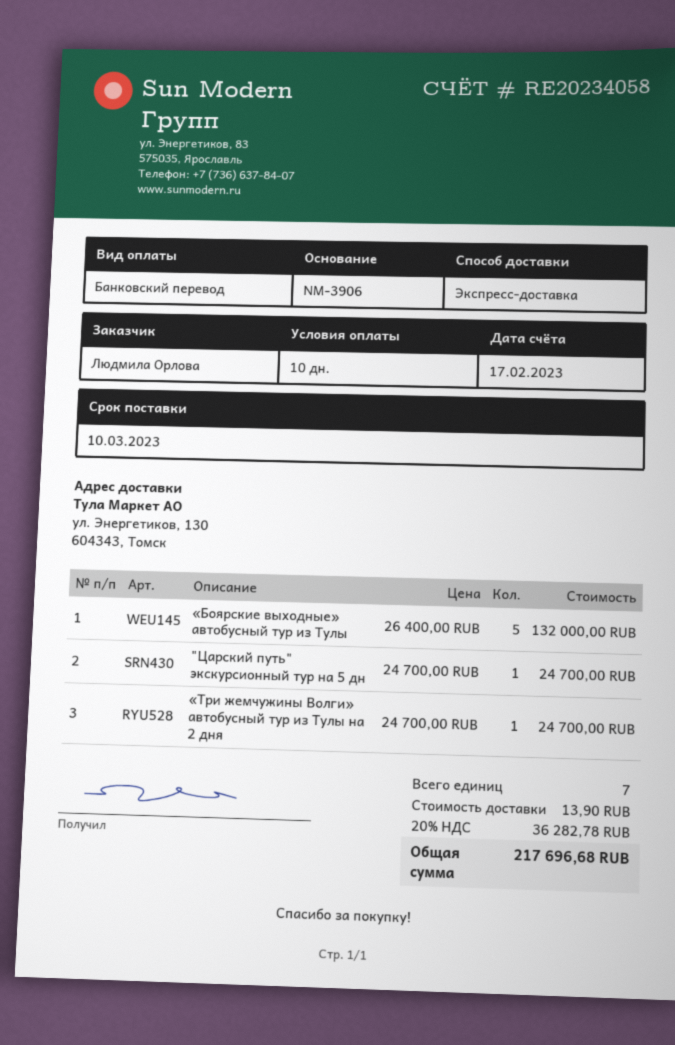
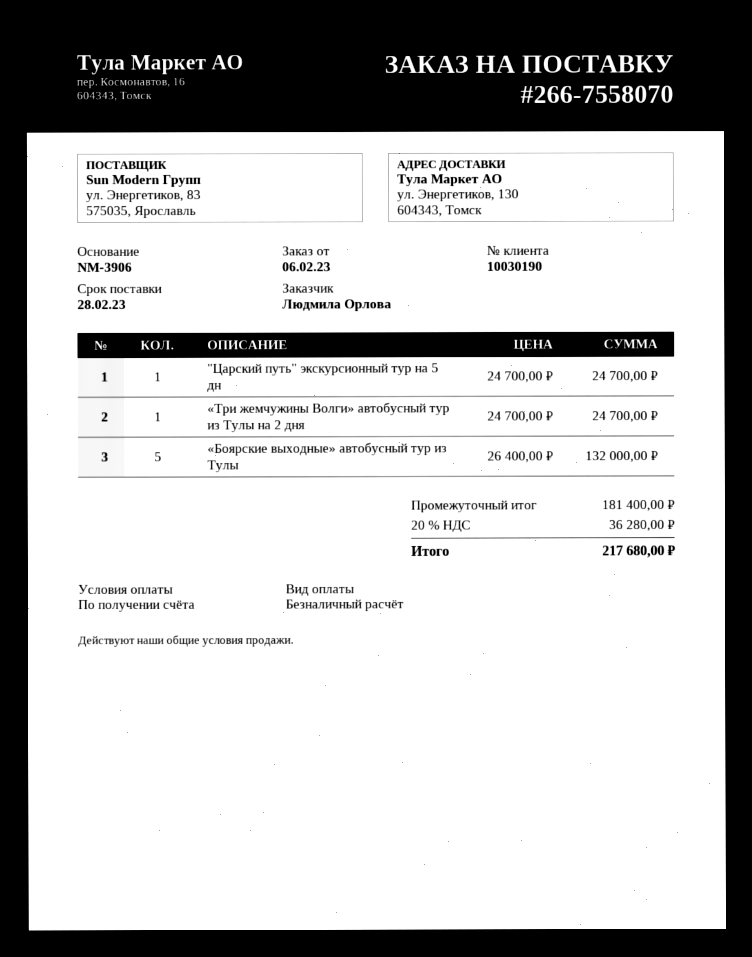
delivery date: 2023-03-10 -> 2023-02-28
payment terms: 10 days -> on receipt
shipping: 13.90 -> none
tax: 20% = 36282.78 -> 20% = 36280.00
total: 217696.68 -> 217680.00

